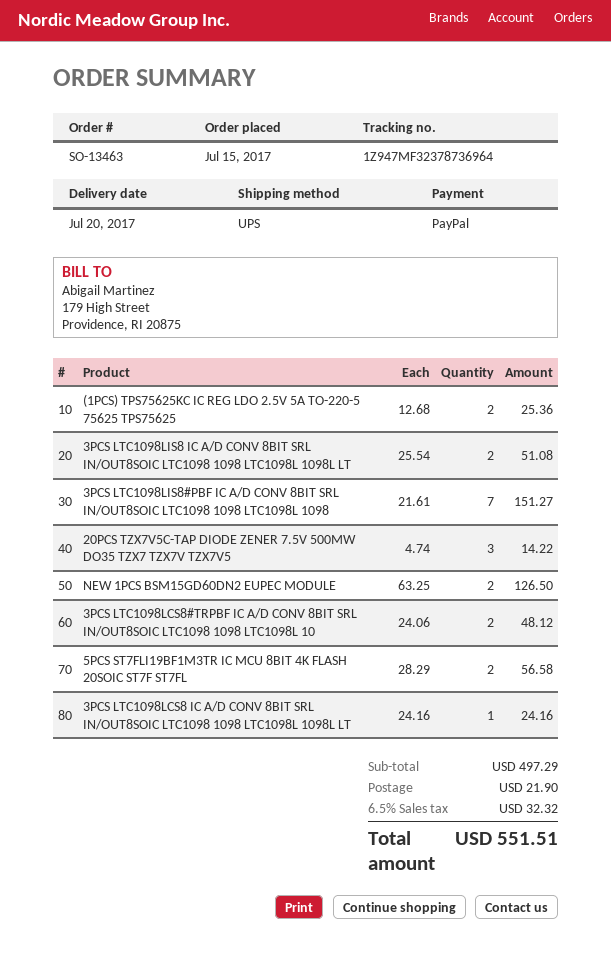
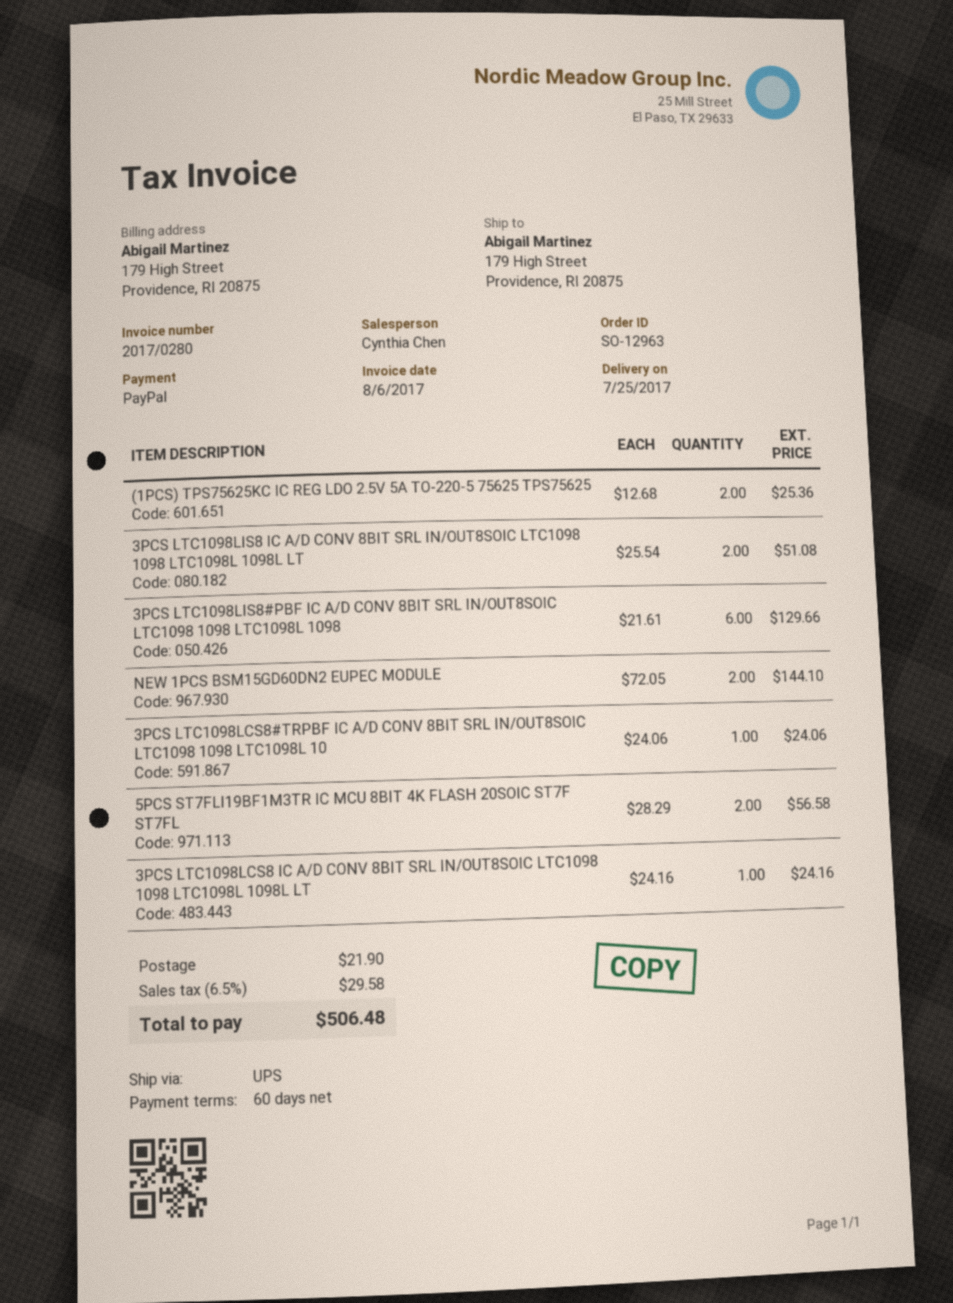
order number: SO-13463 -> SO-12963
delivery date: 2017-07-20 -> 2017-07-25
3PCS LTC1098LIS8#PBF IC A/D CONV 8BIT SRL IN/OUT8SOIC LTC1098 1098 LTC1098L 1098: 7 x 21.61 = 151.27 -> 6 x 21.61 = 129.66
20PCS TZX7V5C-TAP DIODE ZENER 7.5V 500MW DO35 TZX7 TZX7V TZX7V5: 3 x 4.74 = 14.22 -> none
NEW 1PCS BSM15GD60DN2 EUPEC MODULE: 2 x 63.25 = 126.50 -> 2 x 72.05 = 144.10
3PCS LTC1098LCS8#TRPBF IC A/D CONV 8BIT SRL IN/OUT8SOIC LTC1098 1098 LTC1098L 10: 2 x 24.06 = 48.12 -> 1 x 24.06 = 24.06
tax: 6.5% = 32.32 -> 6.5% = 29.58
total: 551.51 -> 506.48

